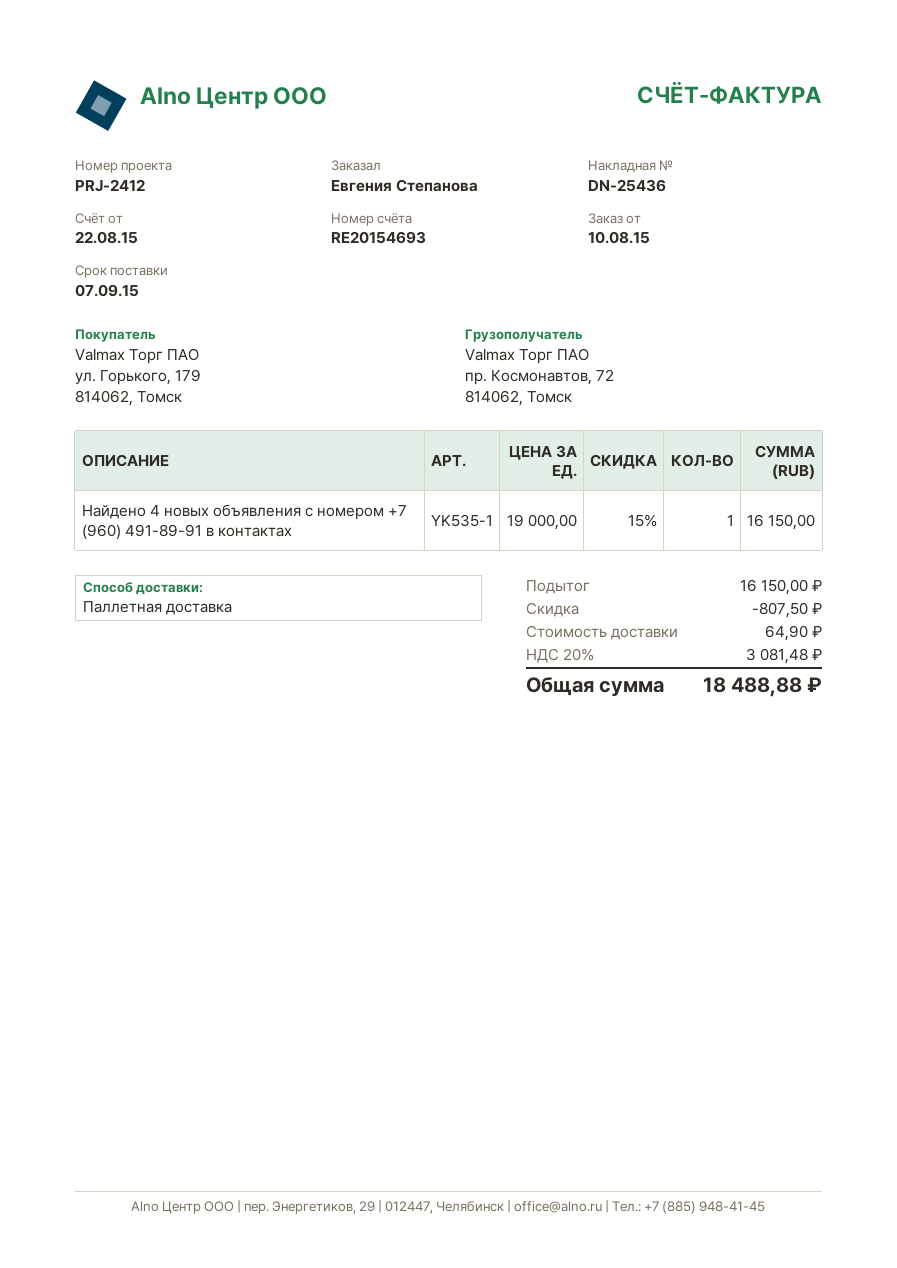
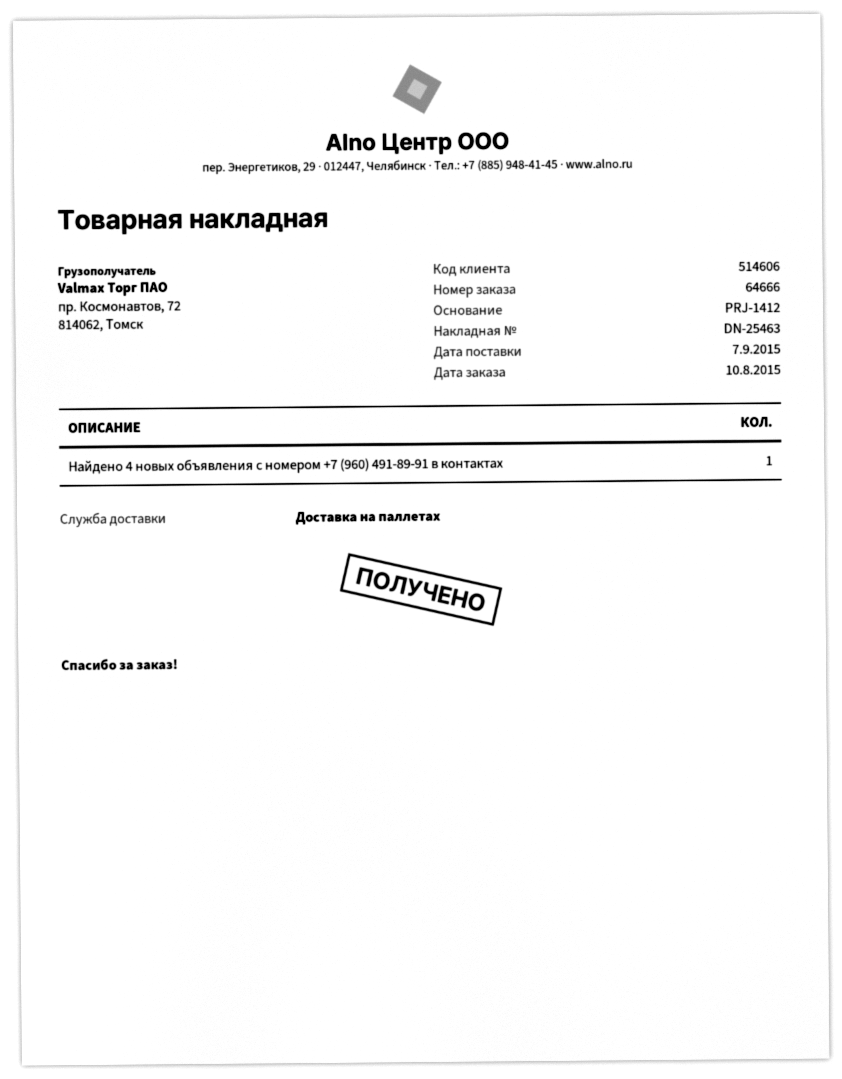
delivery note number: DN-25436 -> DN-25463
reference: PRJ-2412 -> PRJ-1412

